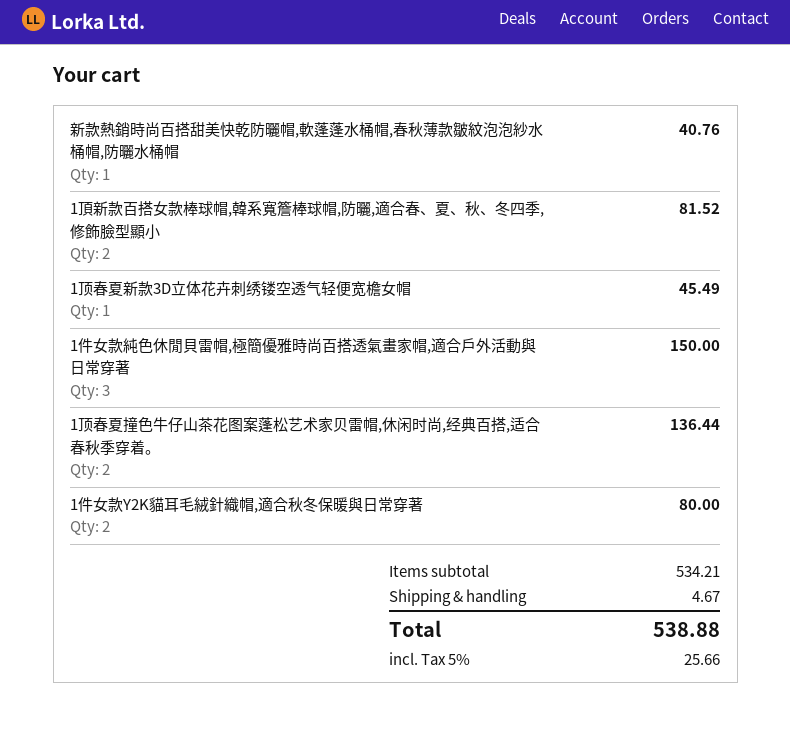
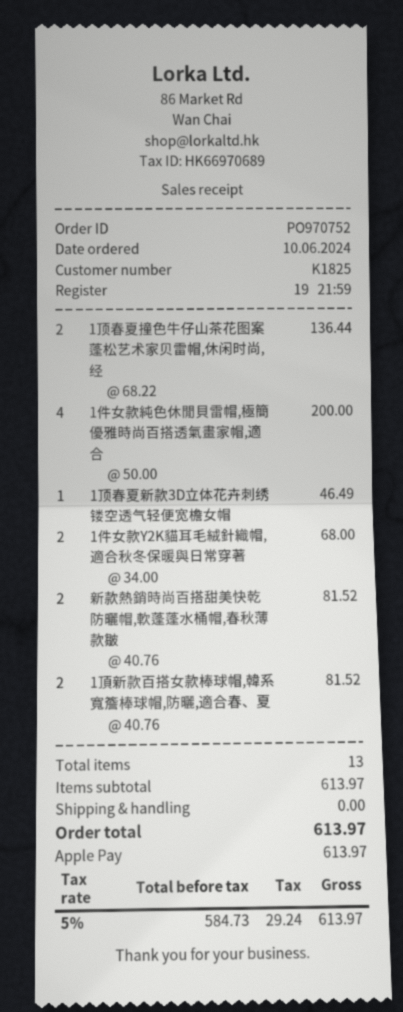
新款熱銷時尚百搭甜美快乾防曬帽,軟蓬蓬水桶帽,春秋薄款皺紋泡泡紗水桶帽,防曬水桶帽: 1 for 40.76 -> 2 for 81.52
1顶春夏新款3D立体花卉刺绣镂空透气轻便宽檐女帽: 1 for 45.49 -> 1 for 46.49
1件女款純色休閒貝雷帽,極簡優雅時尚百搭透氣畫家帽,適合戶外活動與日常穿著: 3 for 150.00 -> 4 for 200.00
1件女款Y2K貓耳毛絨針織帽,適合秋冬保暖與日常穿著: 2 for 80.00 -> 2 for 68.00
subtotal: 534.21 -> 613.97
shipping: 4.67 -> 0.00
tax: 5% = 25.66 -> 5% = 29.24
total: 538.88 -> 613.97

